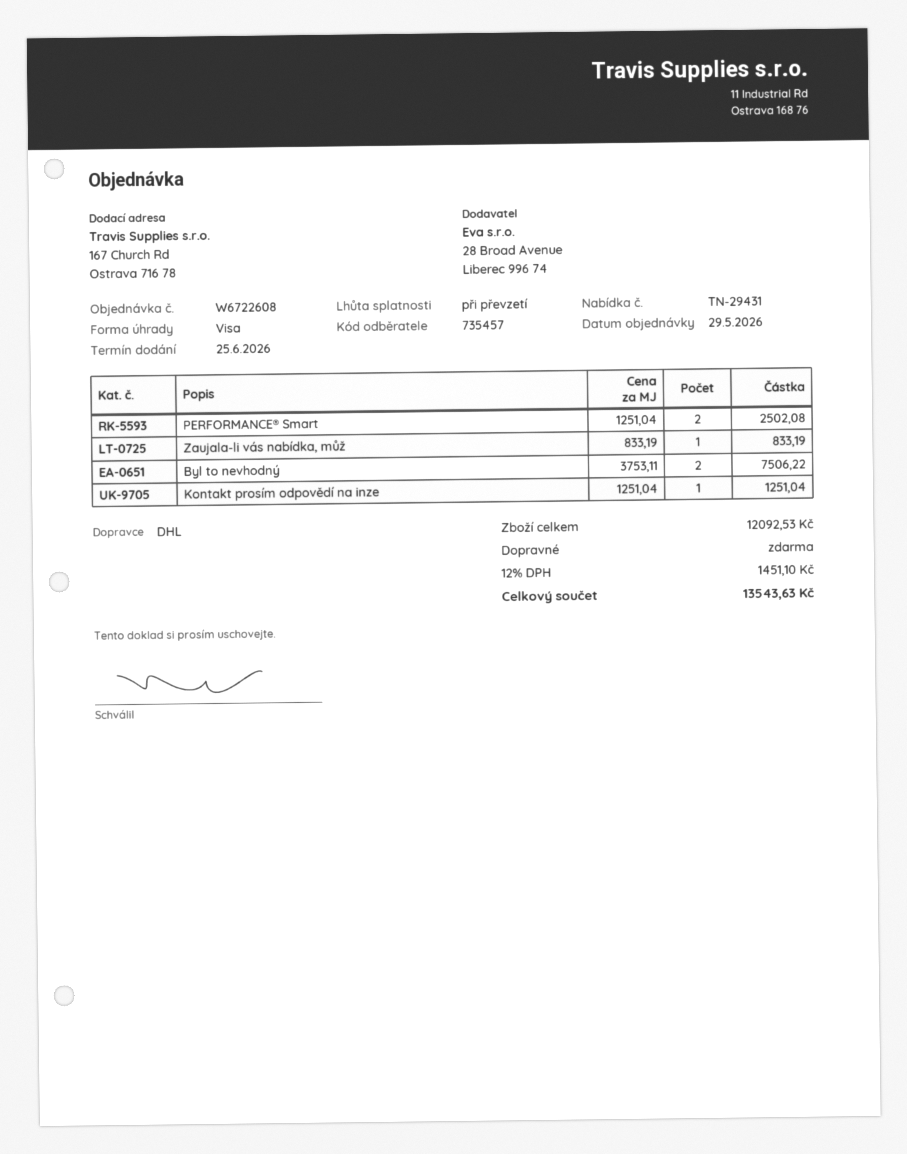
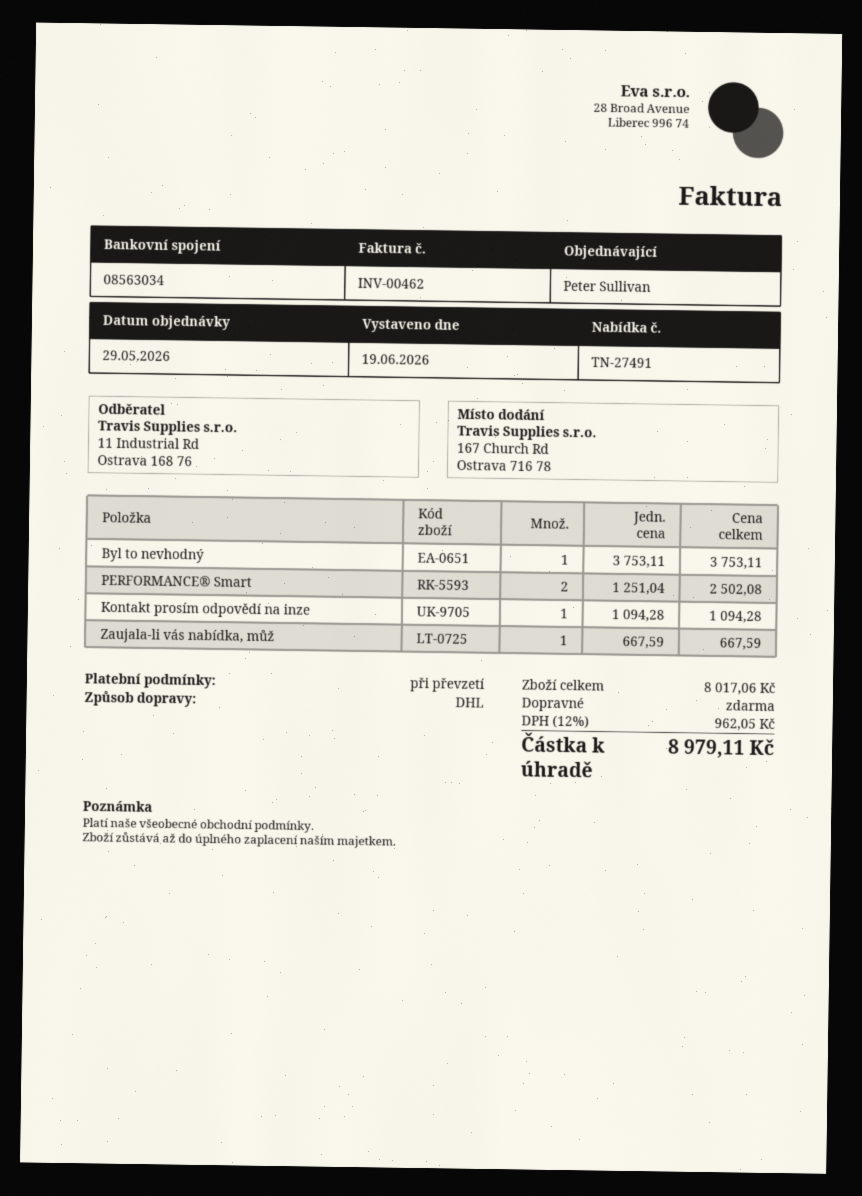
quote number: TN-29431 -> TN-27491
Zaujala-li vás nabídka, můž: 1 x 833.19 = 833.19 -> 1 x 667.59 = 667.59
Byl to nevhodný: 2 x 3753.11 = 7506.22 -> 1 x 3753.11 = 3753.11
Kontakt prosím odpovědí na inze: 1 x 1251.04 = 1251.04 -> 1 x 1094.28 = 1094.28
subtotal: 12092.53 -> 8017.06
tax: 12% = 1451.10 -> 12% = 962.05
total: 13543.63 -> 8979.11

